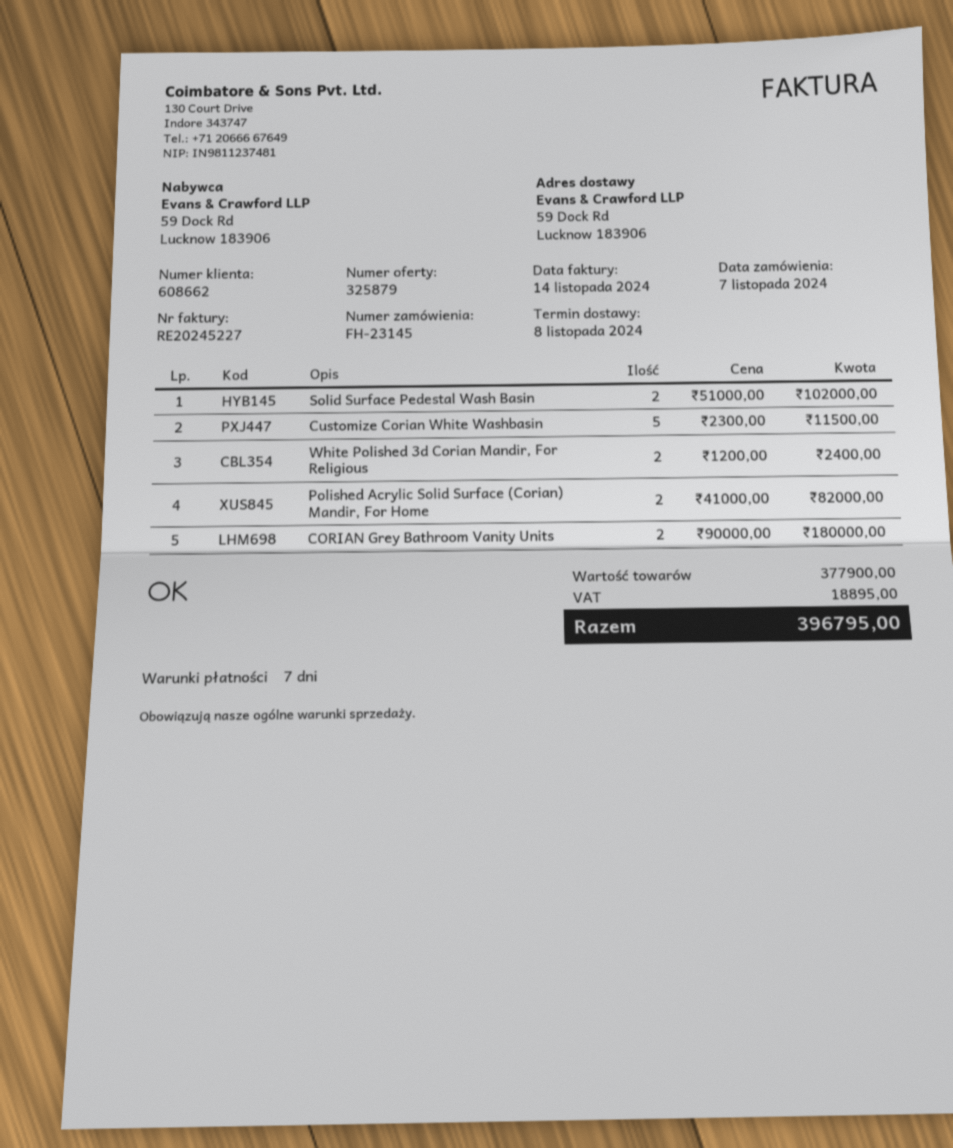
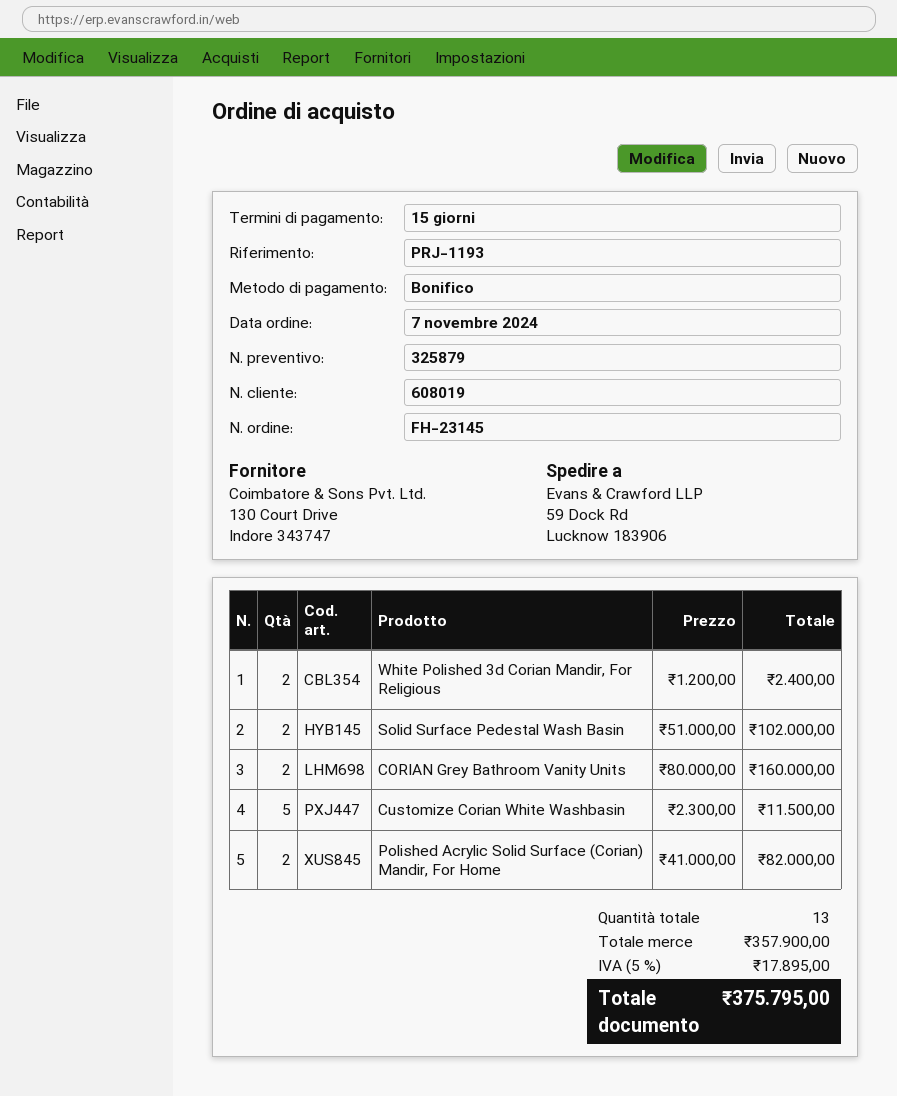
payment terms: 7 days -> 15 days
customer number: 608662 -> 608019
CORIAN Grey Bathroom Vanity Units: 2 x 90000.00 = 180000.00 -> 2 x 80000.00 = 160000.00
subtotal: 377900.00 -> 357900.00
tax: 18895.00 -> 17895.00
total: 396795.00 -> 375795.00

